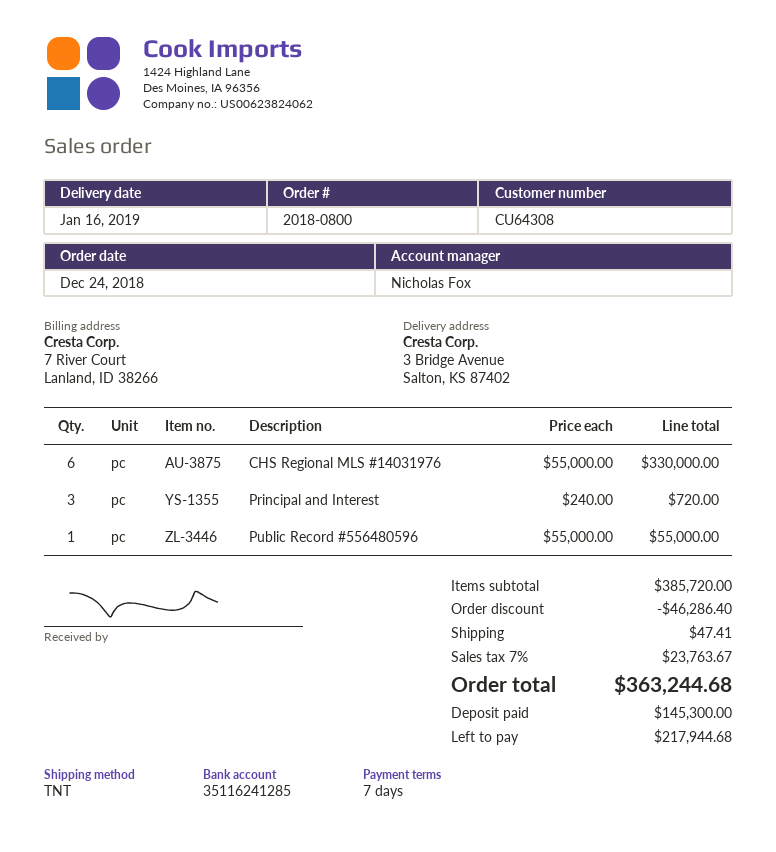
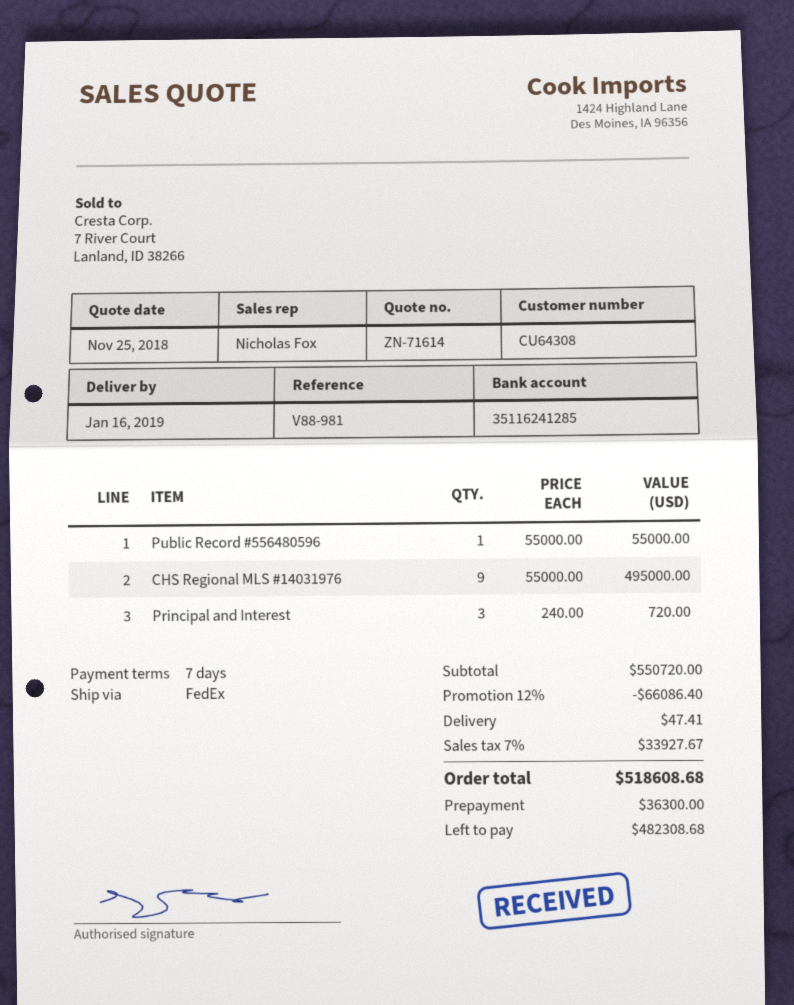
shipping method: TNT -> FedEx
CHS Regional MLS #14031976: 6 x 55000.00 = 330000.00 -> 9 x 55000.00 = 495000.00
subtotal: 385720.00 -> 550720.00
discount: 46286.40 -> 66086.40
tax: 7% = 23763.67 -> 7% = 33927.67
total: 363244.68 -> 518608.68
deposit: 145300.00 -> 36300.00
balance: 217944.68 -> 482308.68

